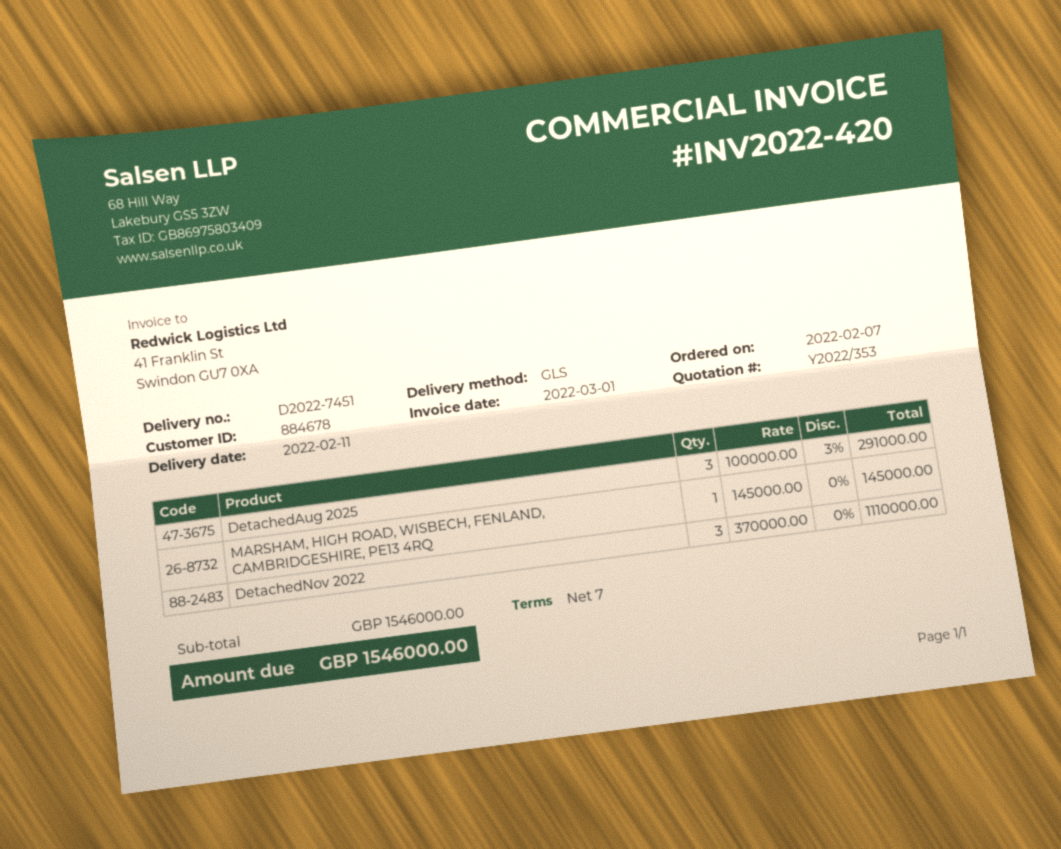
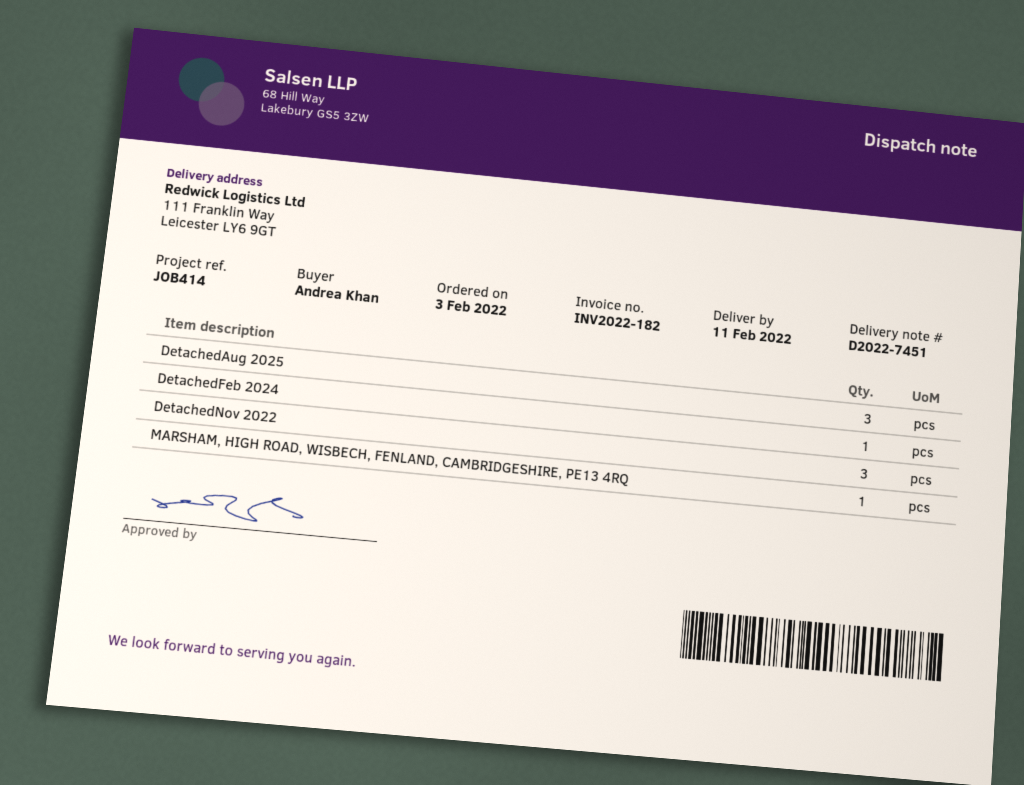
order date: 2022-02-07 -> 2022-02-03
invoice number: INV2022-420 -> INV2022-182
DetachedFeb 2024: none -> 1

